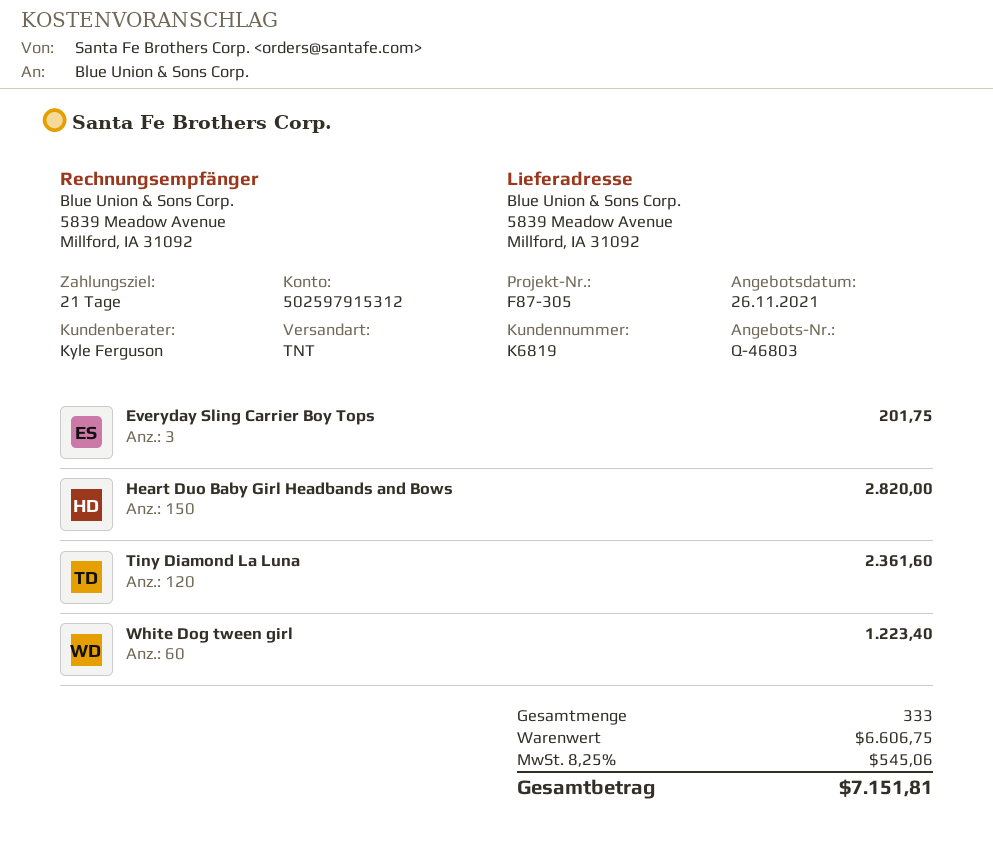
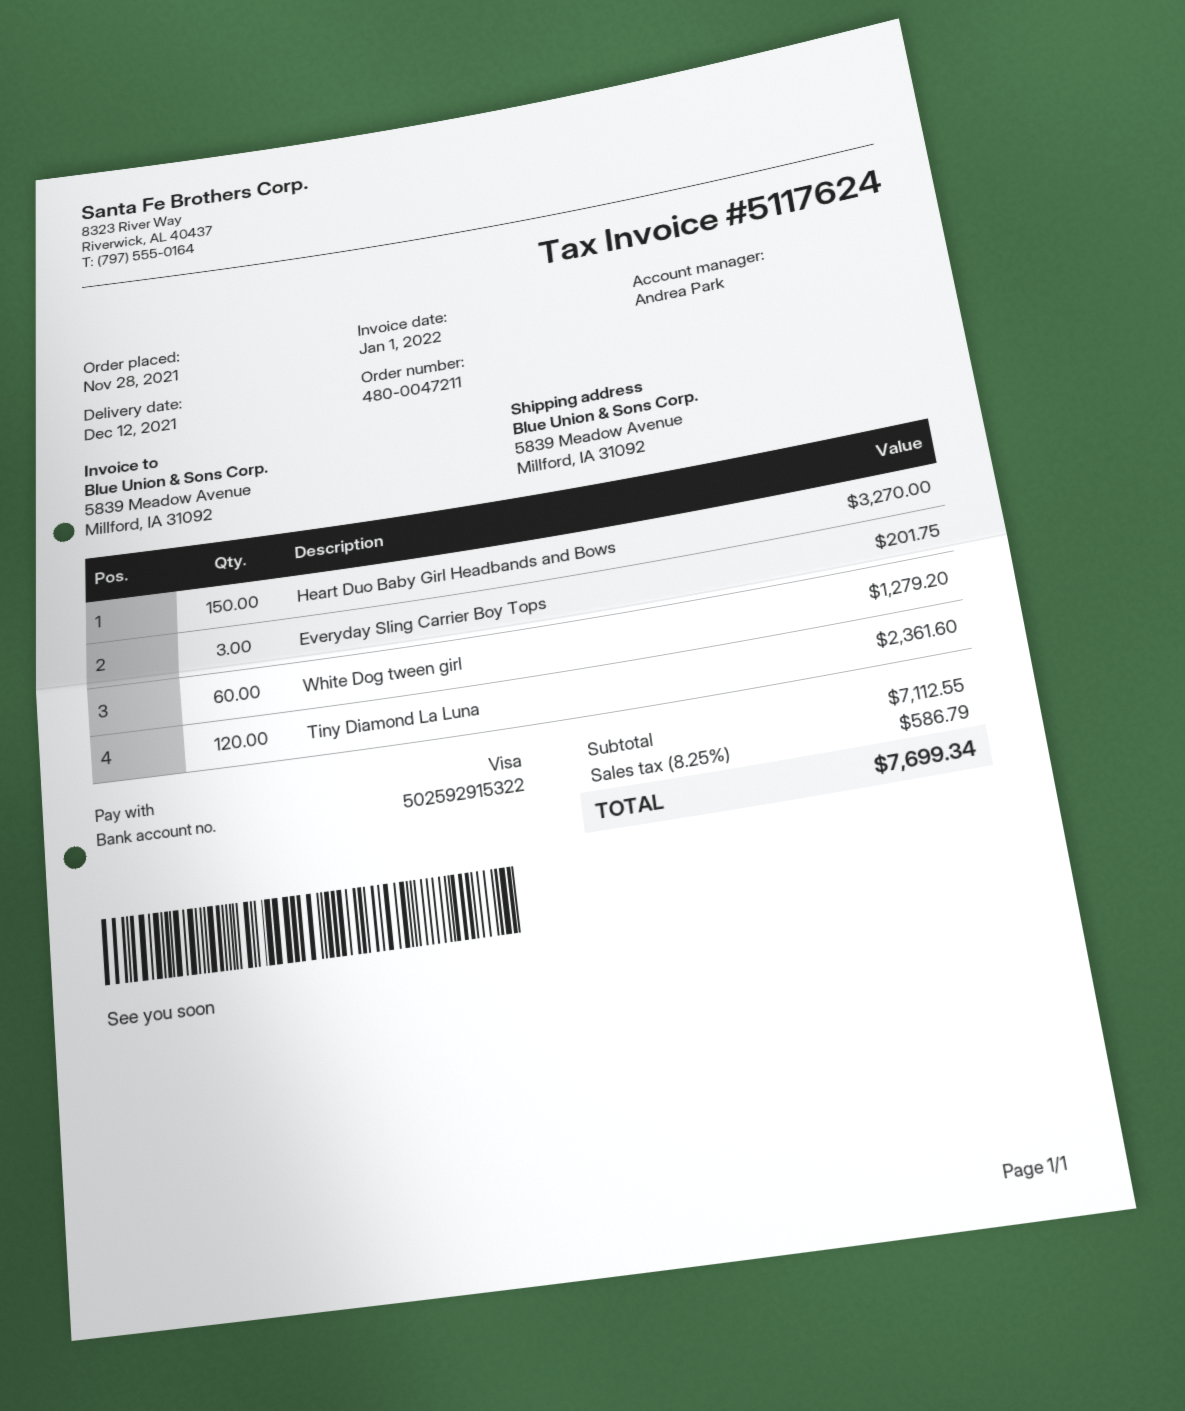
sales rep: Kyle Ferguson -> Andrea Park
bank account: 502597915312 -> 502592915322
Heart Duo Baby Girl Headbands and Bows: 150 for 2820.00 -> 150 for 3270.00
White Dog tween girl: 60 for 1223.40 -> 60 for 1279.20
subtotal: 6606.75 -> 7112.55
tax: 8.25% = 545.06 -> 8.25% = 586.79
total: 7151.81 -> 7699.34

